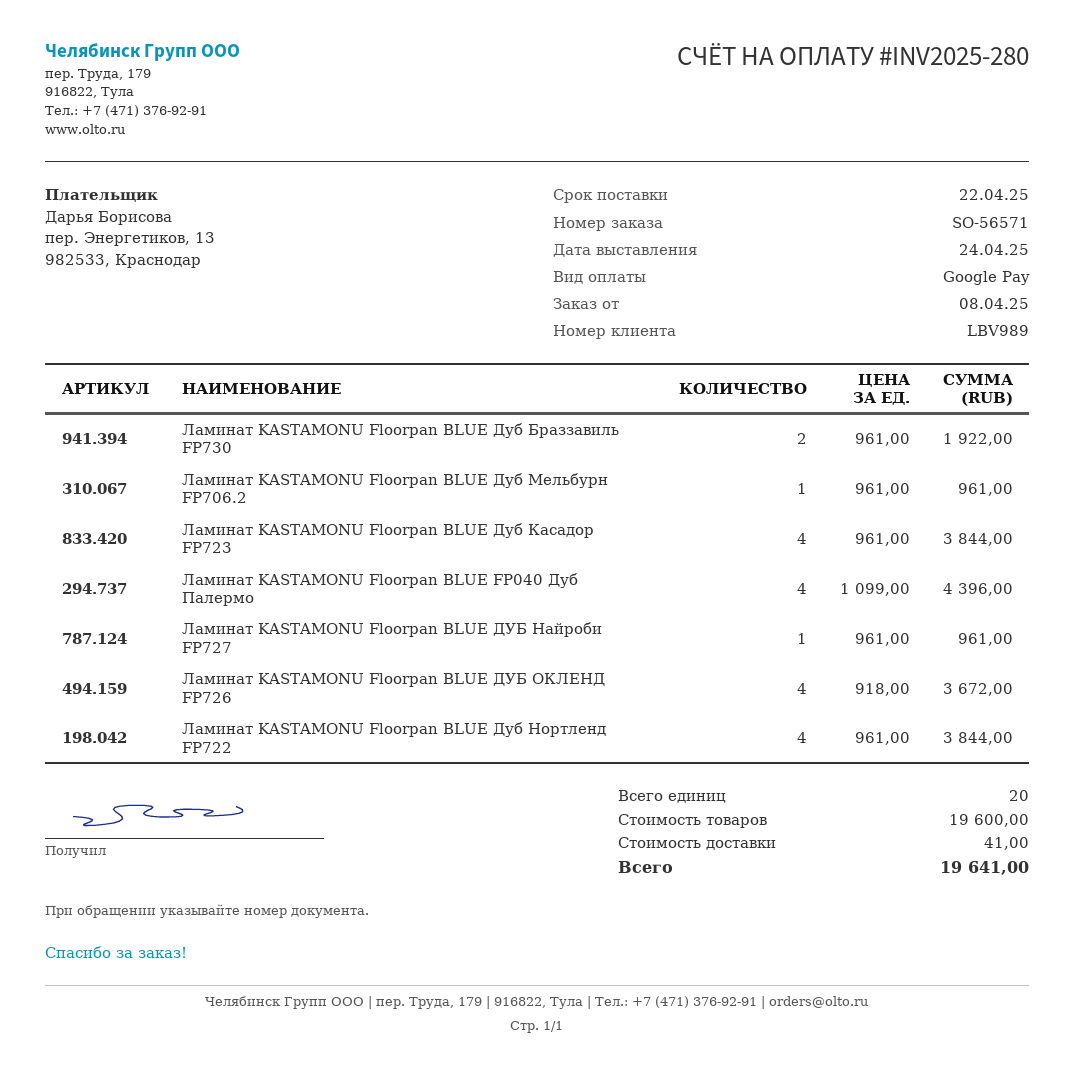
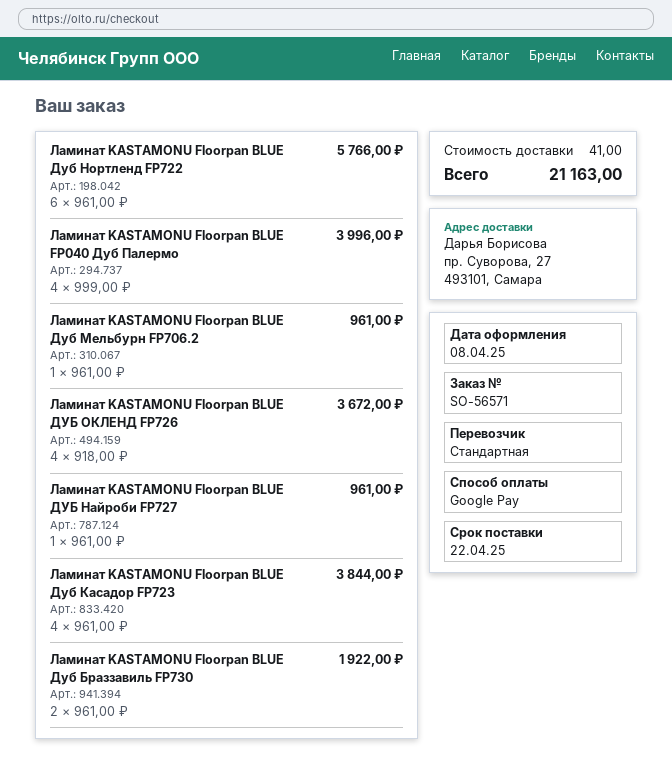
Ламинат KASTAMONU Floorpan BLUE FP040 Дуб Палермо: 4 x 1099.00 = 4396.00 -> 4 x 999.00 = 3996.00
Ламинат KASTAMONU Floorpan BLUE Дуб Нортленд FP722: 4 x 961.00 = 3844.00 -> 6 x 961.00 = 5766.00
total: 19641.00 -> 21163.00

